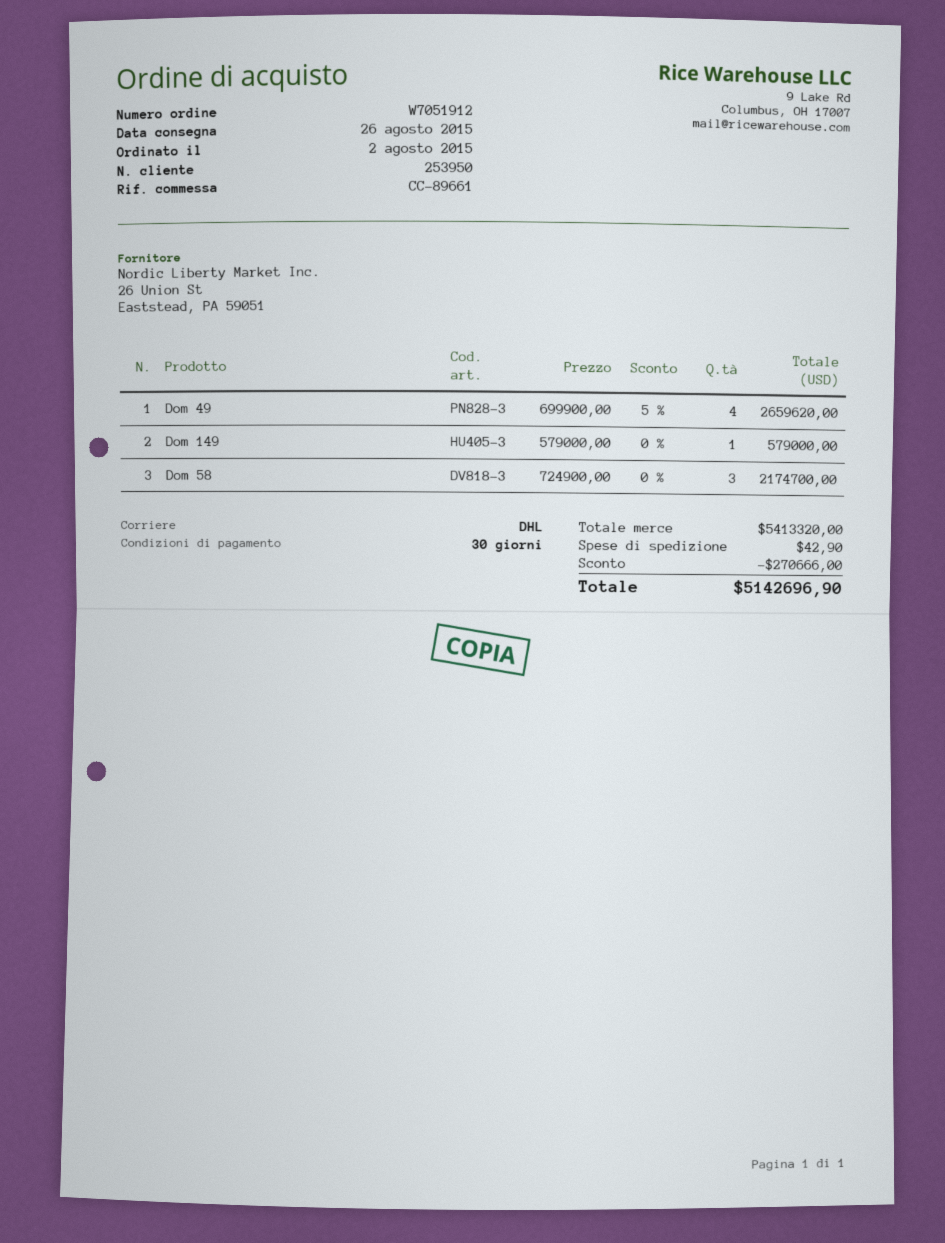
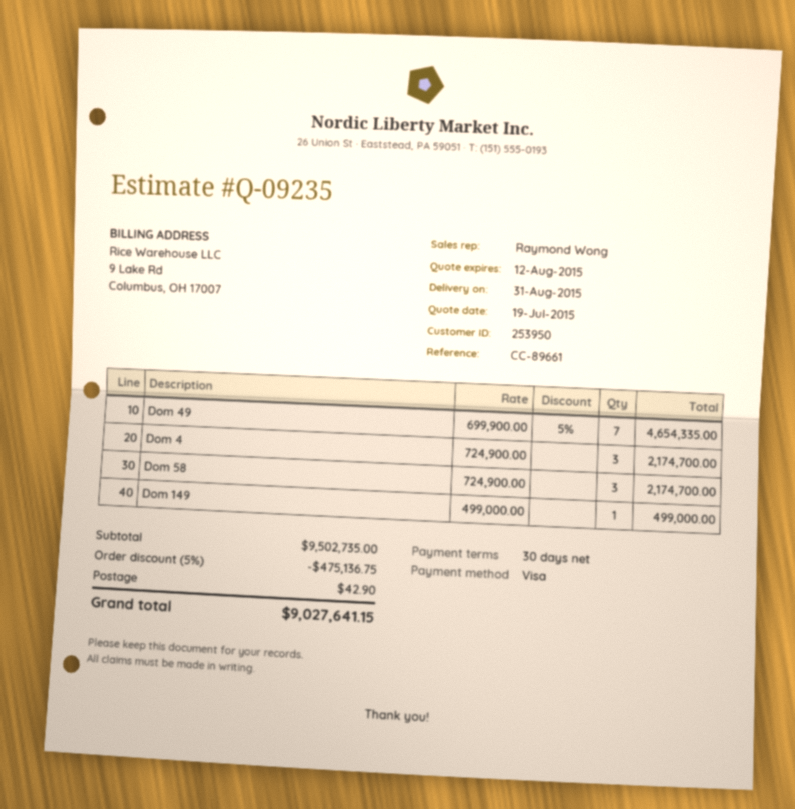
delivery date: 2015-08-26 -> 2015-08-31
Dom 49: 4 x 699900.00 - 5% = 2659620.00 -> 7 x 699900.00 - 5% = 4654335.00
Dom 149: 1 x 579000.00 = 579000.00 -> 1 x 499000.00 = 499000.00
Dom 4: none -> 3 x 724900.00 = 2174700.00
subtotal: 5413320.00 -> 9502735.00
discount: 270666.00 -> 475136.75
total: 5142696.90 -> 9027641.15

